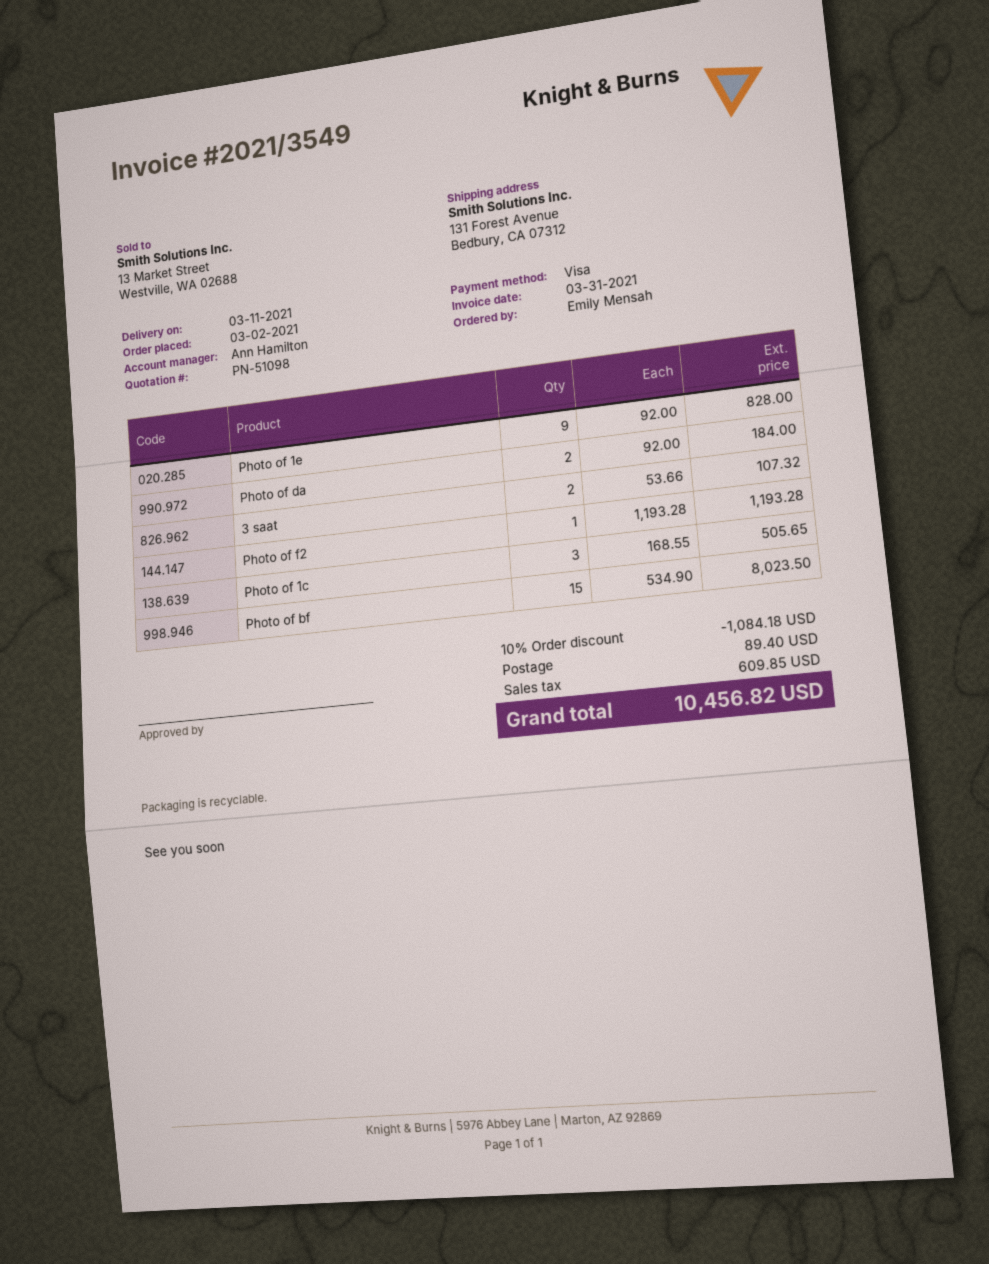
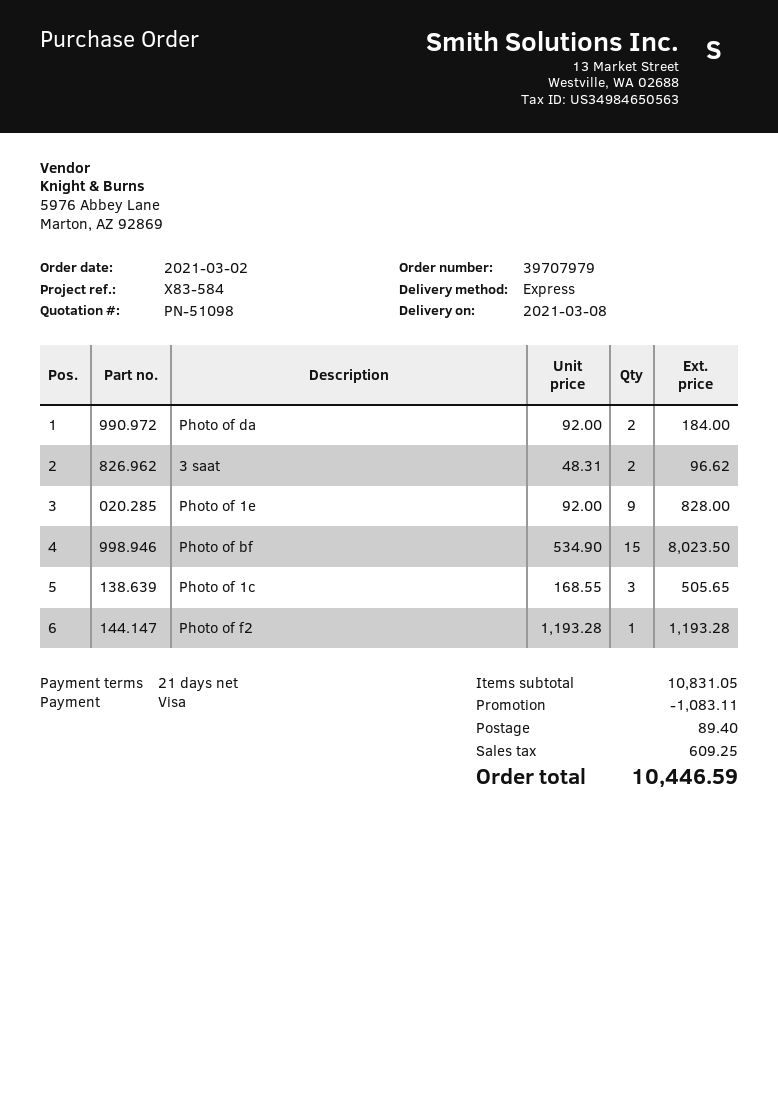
delivery date: 2021-03-11 -> 2021-03-08
3 saat: 2 x 53.66 = 107.32 -> 2 x 48.31 = 96.62
discount: 1084.18 -> 1083.11
tax: 609.85 -> 609.25
total: 10456.82 -> 10446.59

